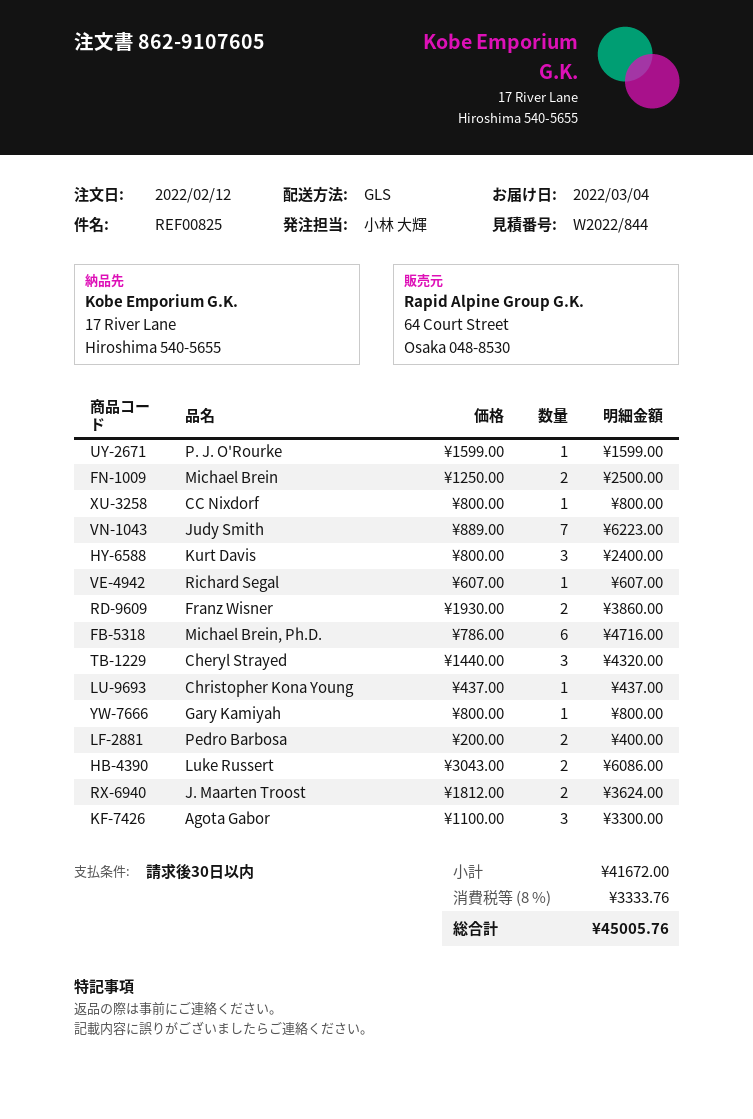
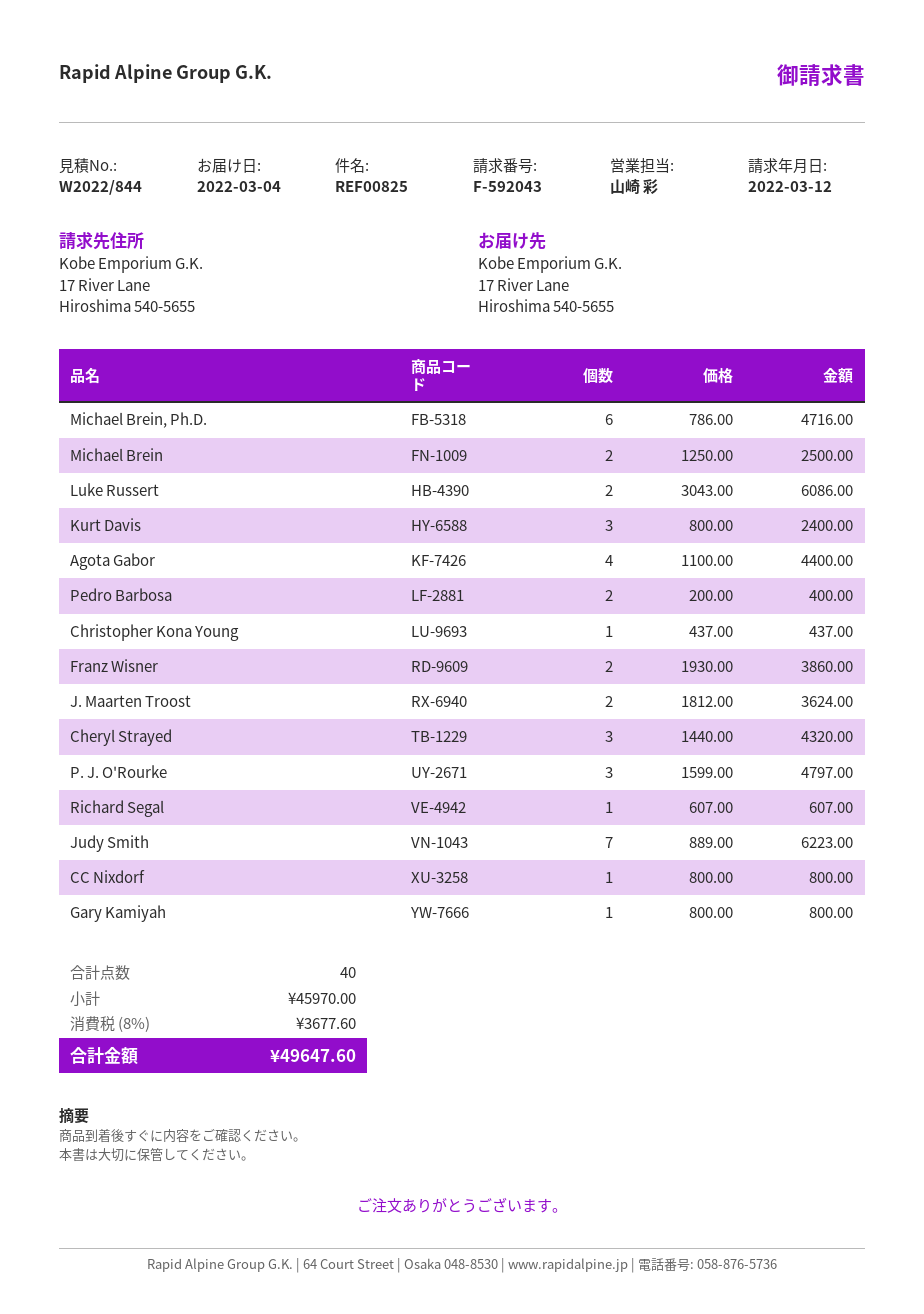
P. J. O'Rourke: 1 x 1599.00 = 1599.00 -> 3 x 1599.00 = 4797.00
Agota Gabor: 3 x 1100.00 = 3300.00 -> 4 x 1100.00 = 4400.00
subtotal: 41672.00 -> 45970.00
tax: 8% = 3333.76 -> 8% = 3677.60
total: 45005.76 -> 49647.60

